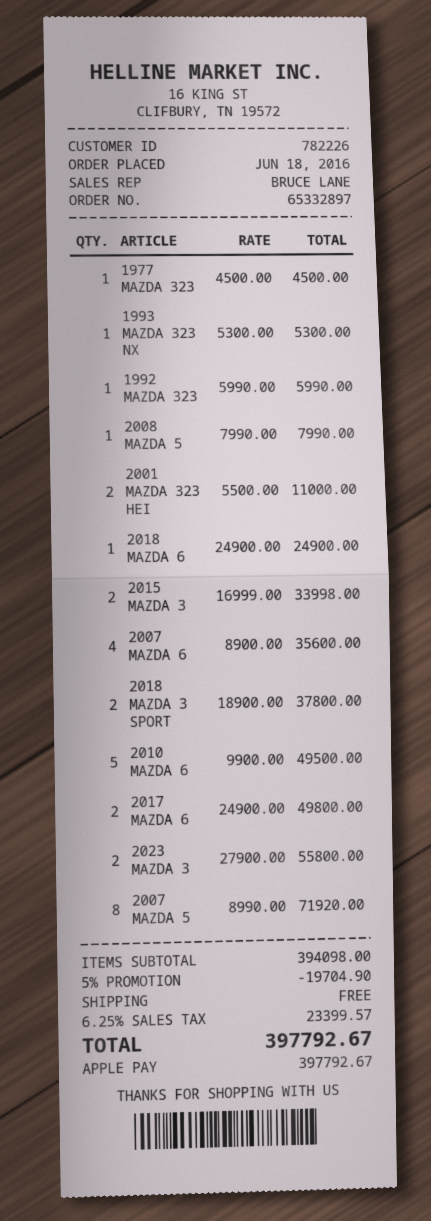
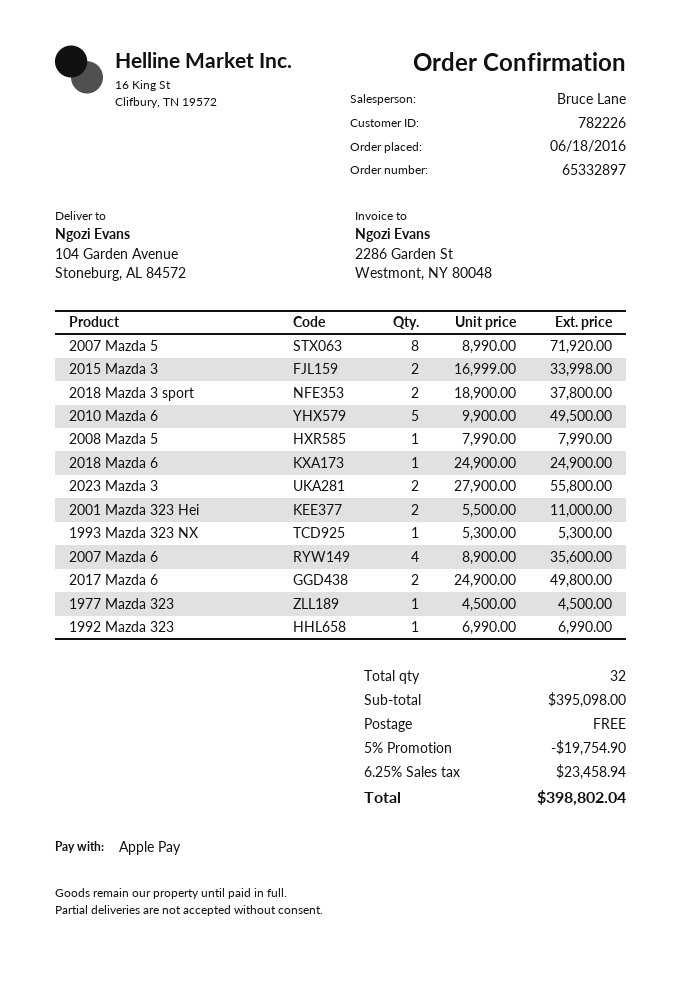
1992 MAZDA 323: 1 x 5990.00 = 5990.00 -> 1 x 6990.00 = 6990.00
subtotal: 394098.00 -> 395098.00
discount: 5% = 19704.90 -> 5% = 19754.90
tax: 6.25% = 23399.57 -> 6.25% = 23458.94
total: 397792.67 -> 398802.04

